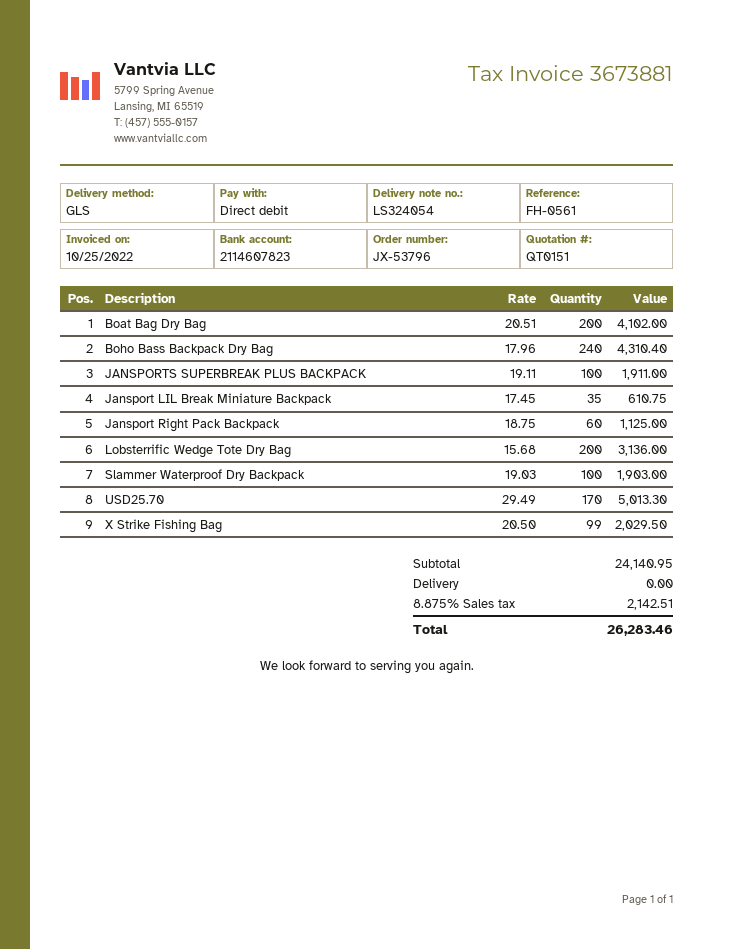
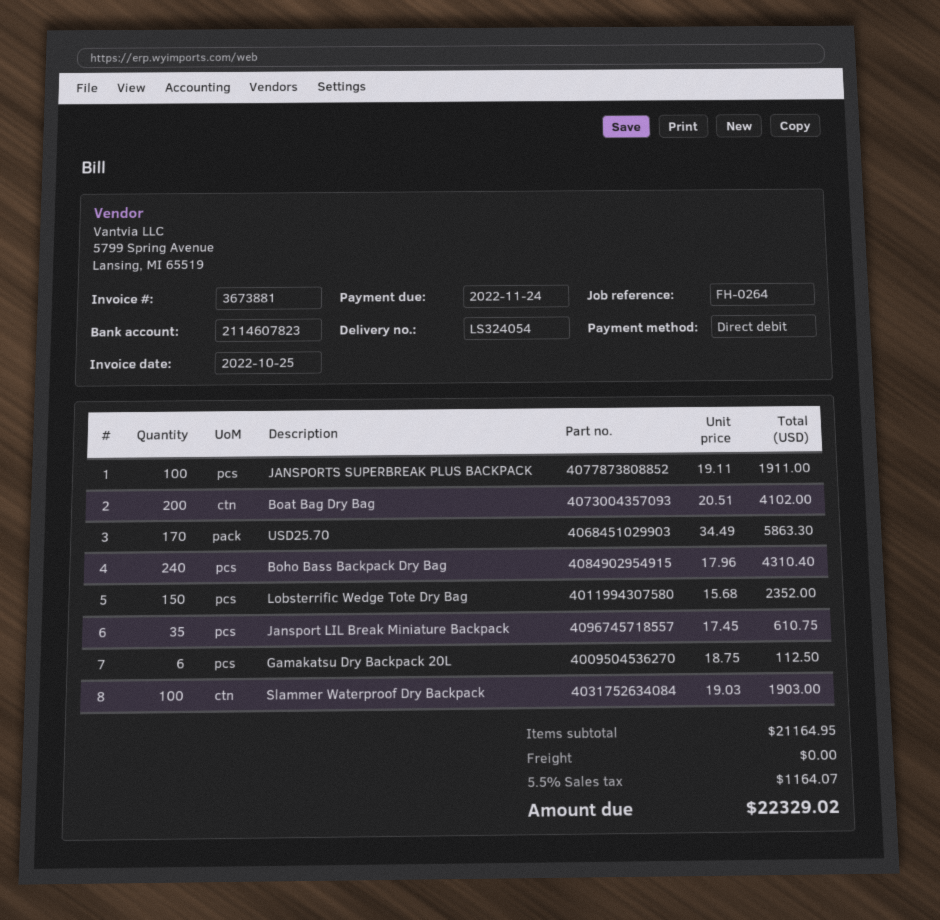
reference: FH-0561 -> FH-0264
Jansport Right Pack Backpack: 60 x 18.75 = 1125.00 -> none
Lobsterrific Wedge Tote Dry Bag: 200 x 15.68 = 3136.00 -> 150 x 15.68 = 2352.00
USD25.70: 170 x 29.49 = 5013.30 -> 170 x 34.49 = 5863.30
X Strike Fishing Bag: 99 x 20.50 = 2029.50 -> none
Gamakatsu Dry Backpack 20L: none -> 6 x 18.75 = 112.50
subtotal: 24140.95 -> 21164.95
tax: 8.875% = 2142.51 -> 5.5% = 1164.07
total: 26283.46 -> 22329.02

